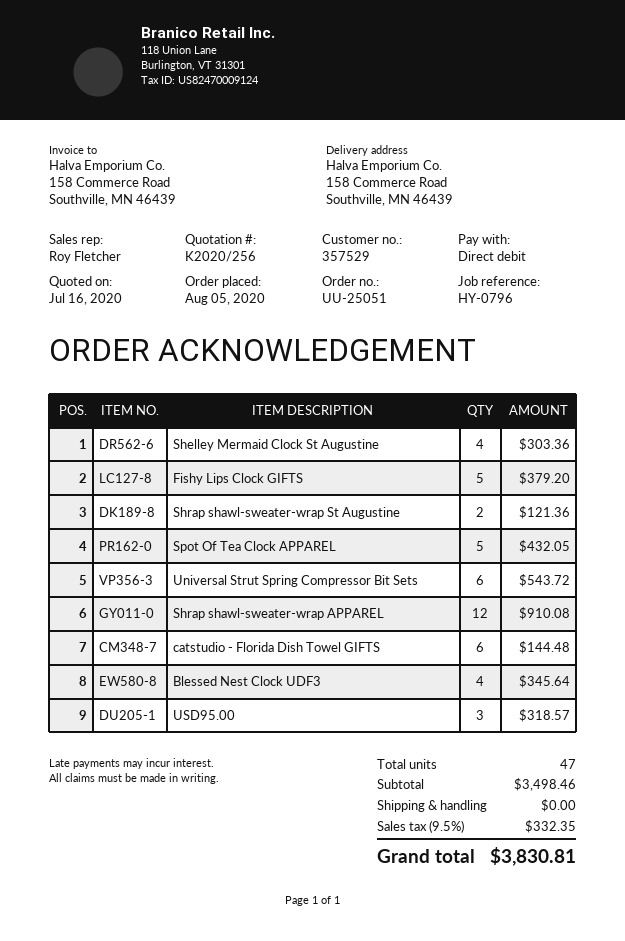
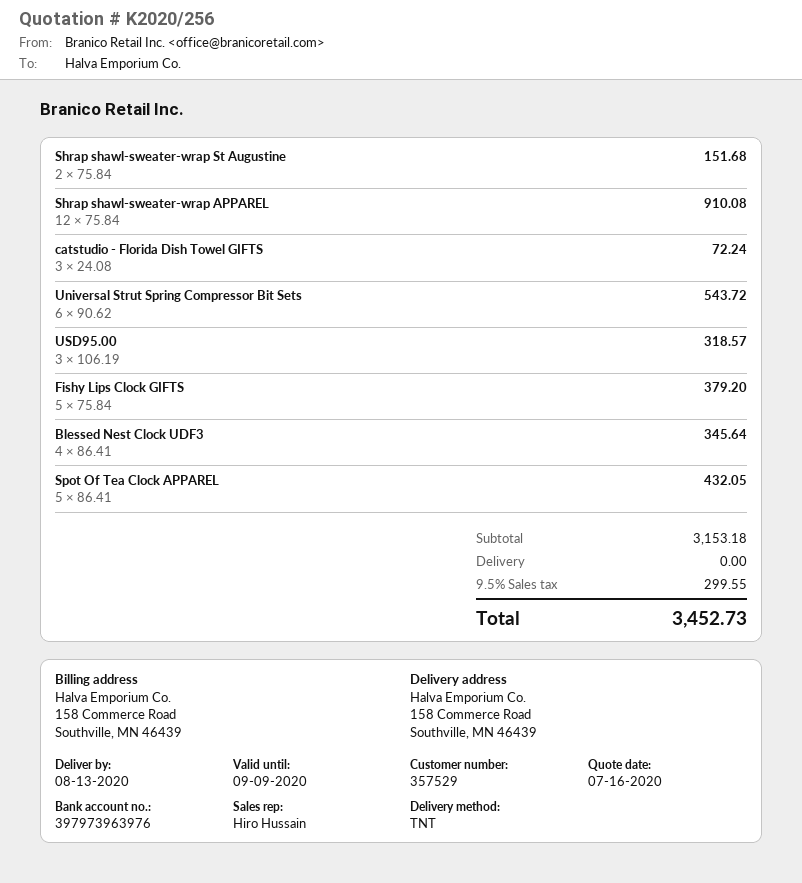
sales rep: Roy Fletcher -> Hiro Hussain
Shelley Mermaid Clock St Augustine: 4 for 303.36 -> none
Shrap shawl-sweater-wrap St Augustine: 2 for 121.36 -> 2 for 151.68
catstudio - Florida Dish Towel GIFTS: 6 for 144.48 -> 3 for 72.24
subtotal: 3498.46 -> 3153.18
tax: 9.5% = 332.35 -> 9.5% = 299.55
total: 3830.81 -> 3452.73

